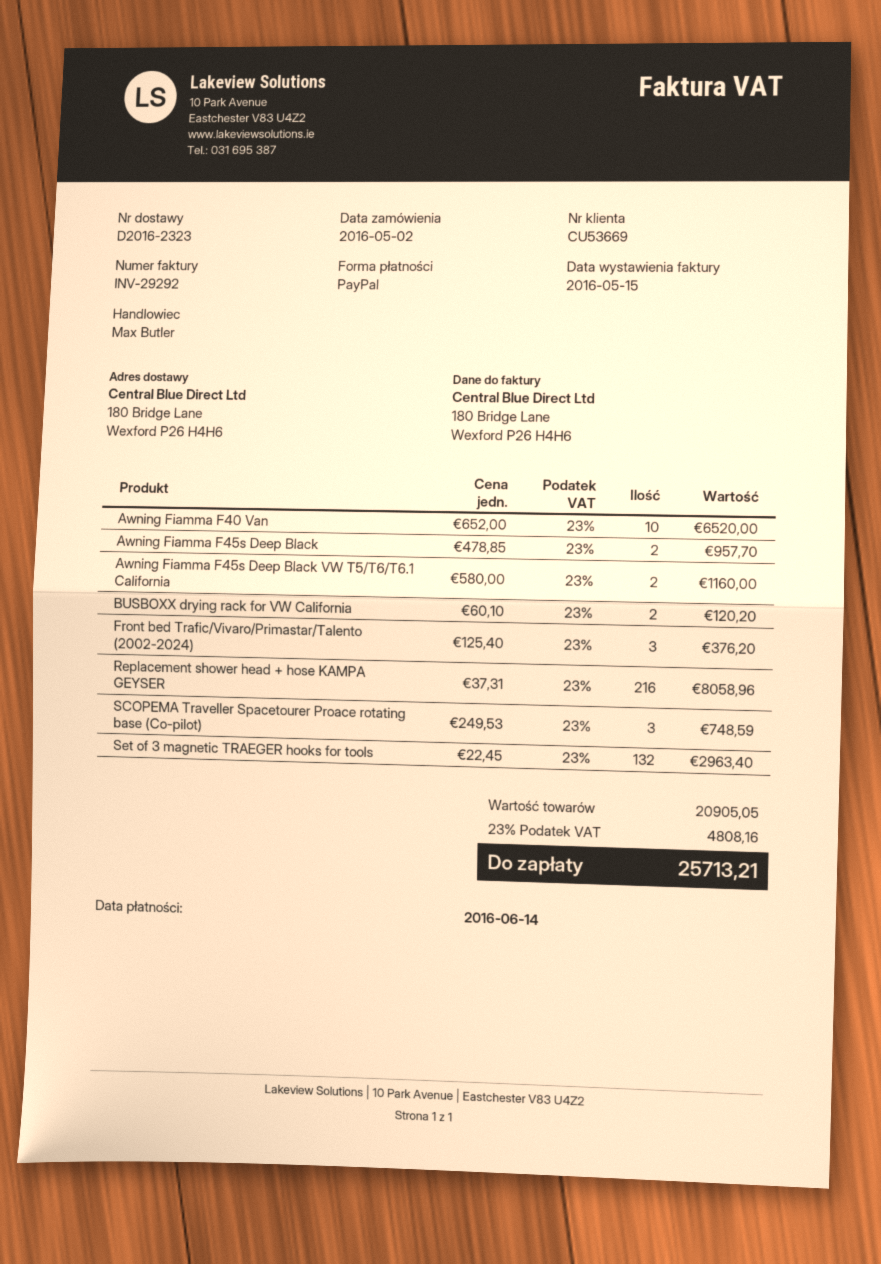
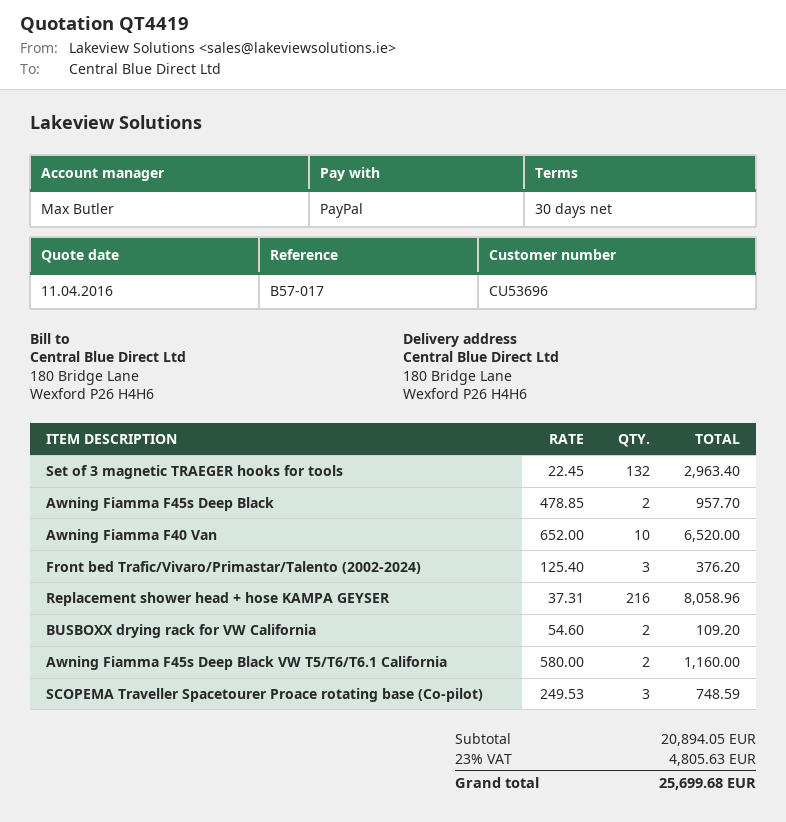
customer number: CU53669 -> CU53696
BUSBOXX drying rack for VW California: 2 x 60.10 = 120.20 -> 2 x 54.60 = 109.20
subtotal: 20905.05 -> 20894.05
tax: 23% = 4808.16 -> 23% = 4805.63
total: 25713.21 -> 25699.68

